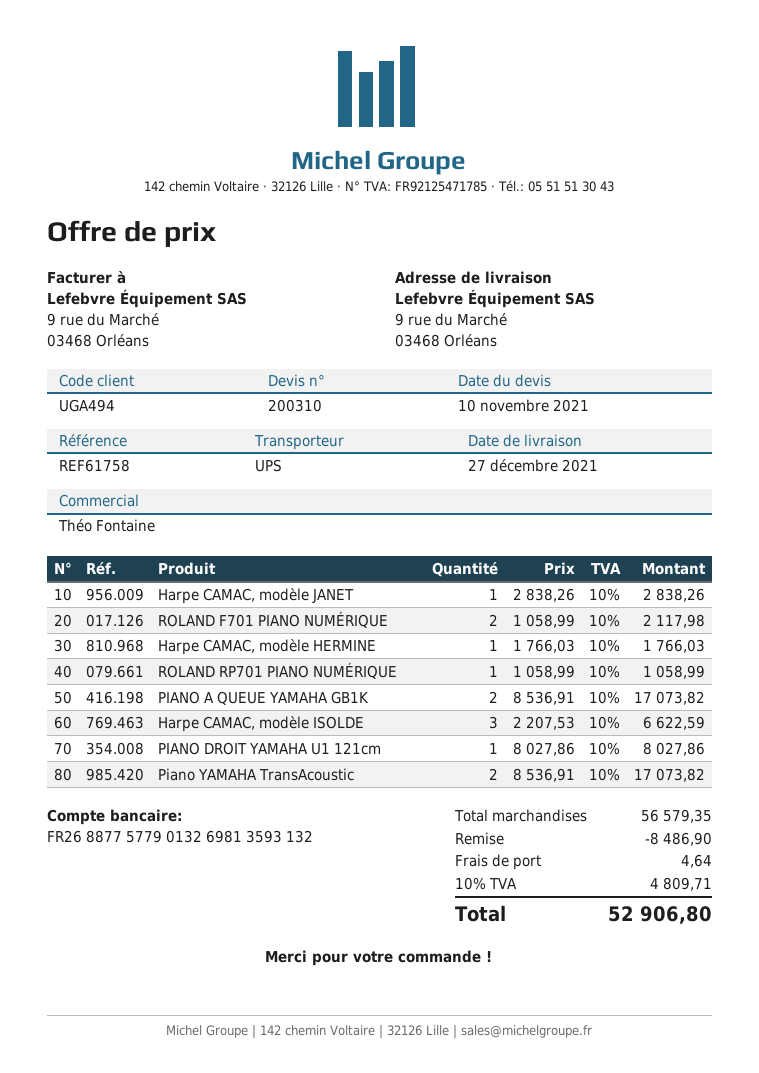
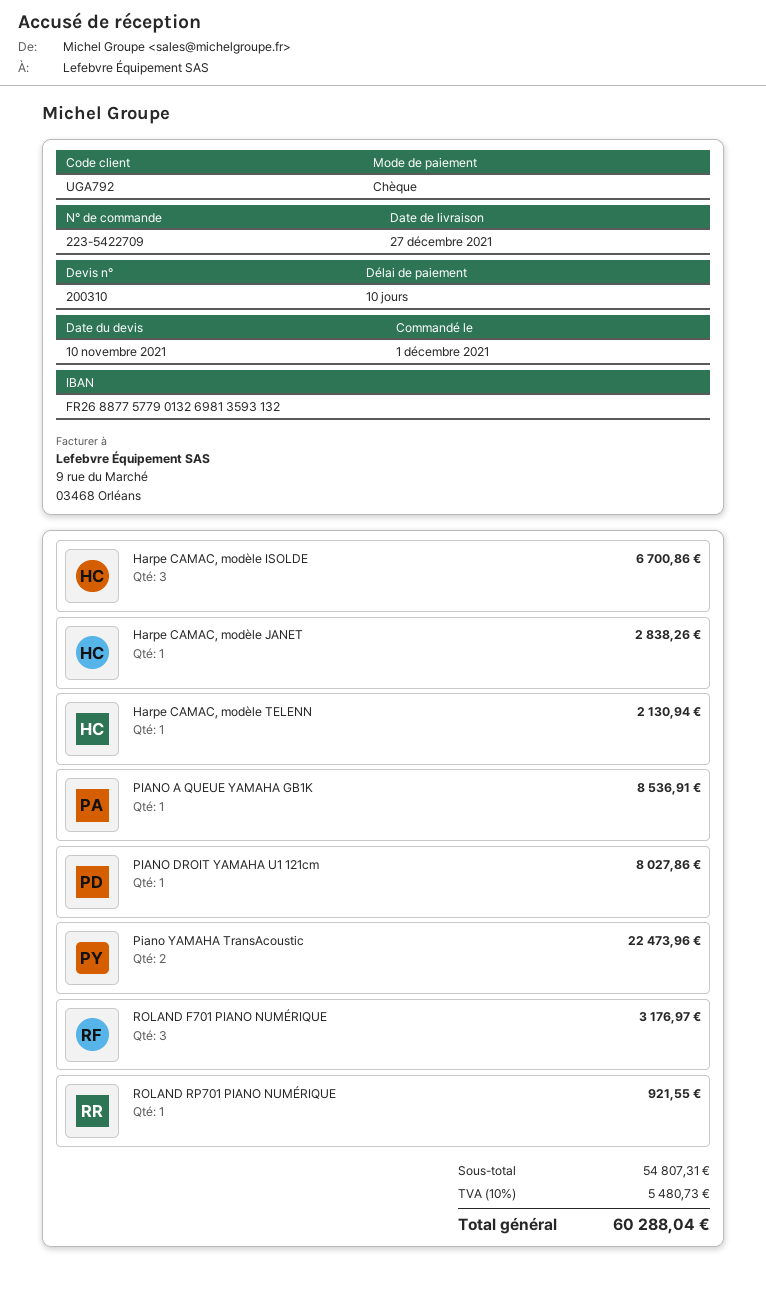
customer number: UGA494 -> UGA792
ROLAND F701 PIANO NUMÉRIQUE: 2 for 2117.98 -> 3 for 3176.97
Harpe CAMAC, modèle HERMINE: 1 for 1766.03 -> none
ROLAND RP701 PIANO NUMÉRIQUE: 1 for 1058.99 -> 1 for 921.55
PIANO A QUEUE YAMAHA GB1K: 2 for 17073.82 -> 1 for 8536.91
Harpe CAMAC, modèle ISOLDE: 3 for 6622.59 -> 3 for 6700.86
Piano YAMAHA TransAcoustic: 2 for 17073.82 -> 2 for 22473.96
Harpe CAMAC, modèle TELENN: none -> 1 for 2130.94
subtotal: 56579.35 -> 54807.31
discount: 8486.90 -> none
shipping: 4.64 -> none
tax: 10% = 4809.71 -> 10% = 5480.73
total: 52906.80 -> 60288.04

